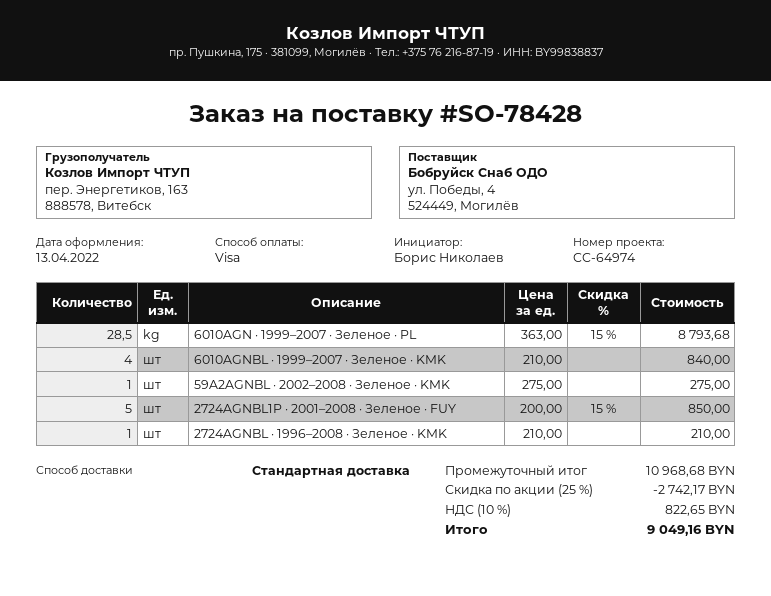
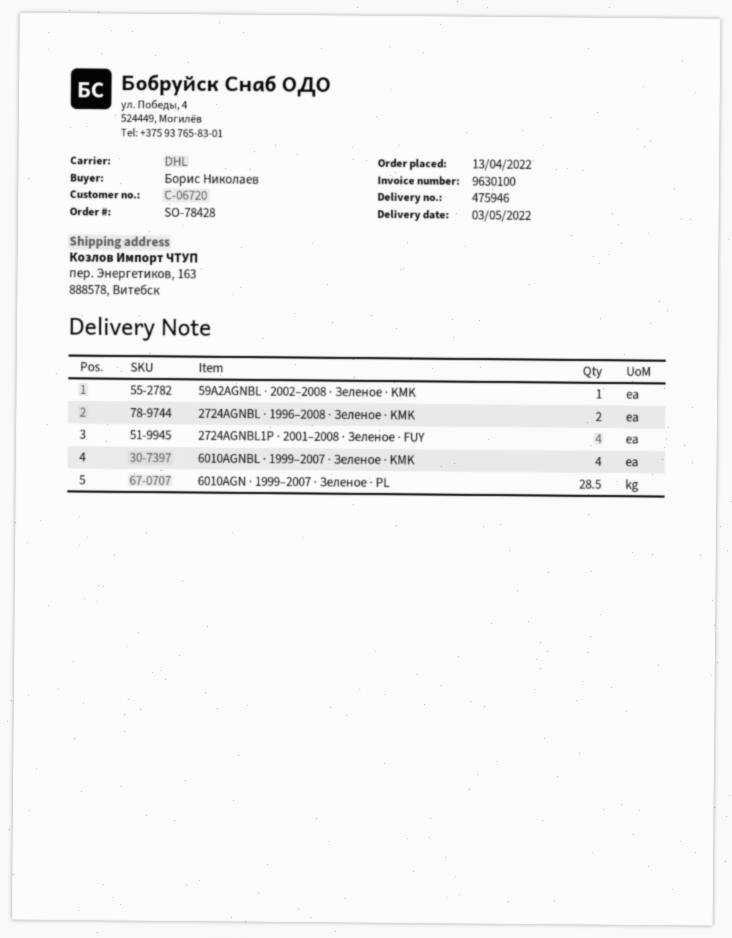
shipping method: standard -> DHL
2724AGNBL1P · 2001–2008 · Зеленое · FUY: 5 -> 4
2724AGNBL · 1996–2008 · Зеленое · KMK: 1 -> 2

